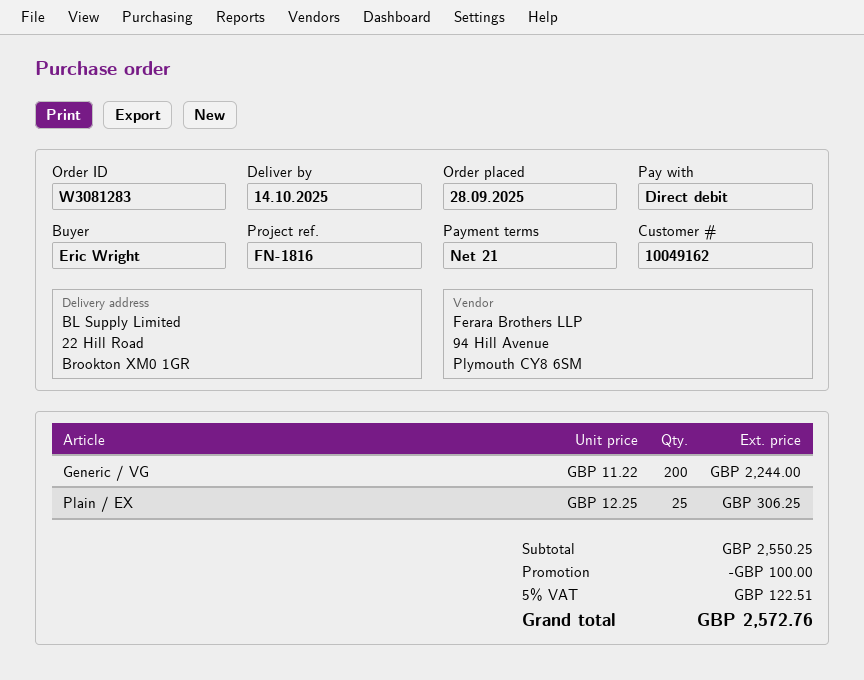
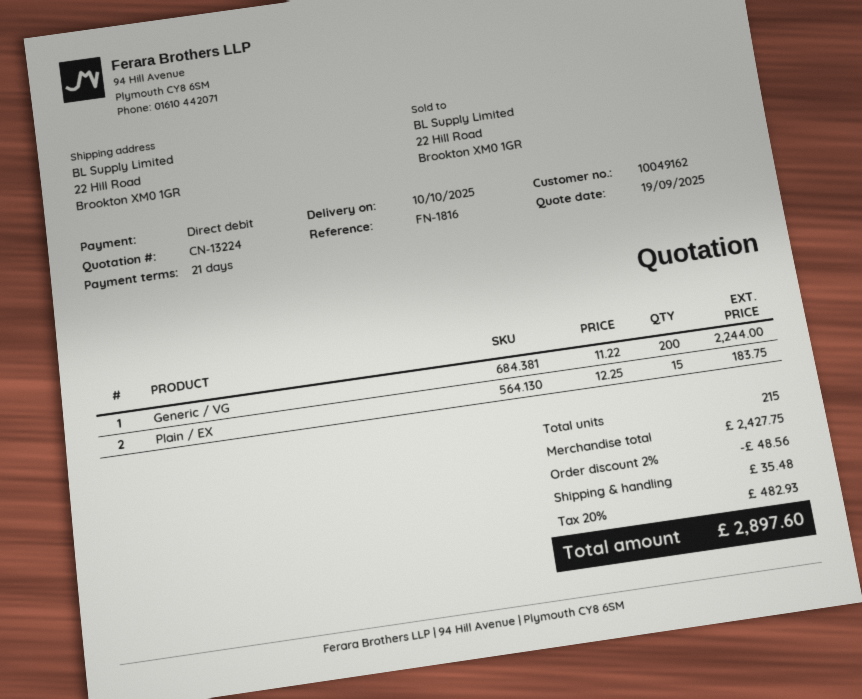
delivery date: 2025-10-14 -> 2025-10-10
Plain / EX: 25 x 12.25 = 306.25 -> 15 x 12.25 = 183.75
subtotal: 2550.25 -> 2427.75
discount: 100.00 -> 48.56
shipping: none -> 35.48
tax: 5% = 122.51 -> 20% = 482.93
total: 2572.76 -> 2897.60

